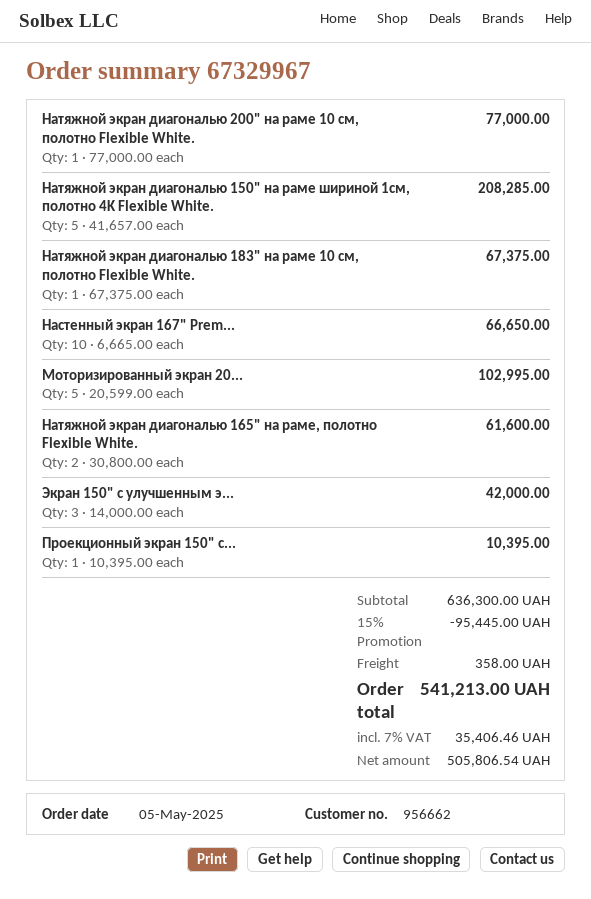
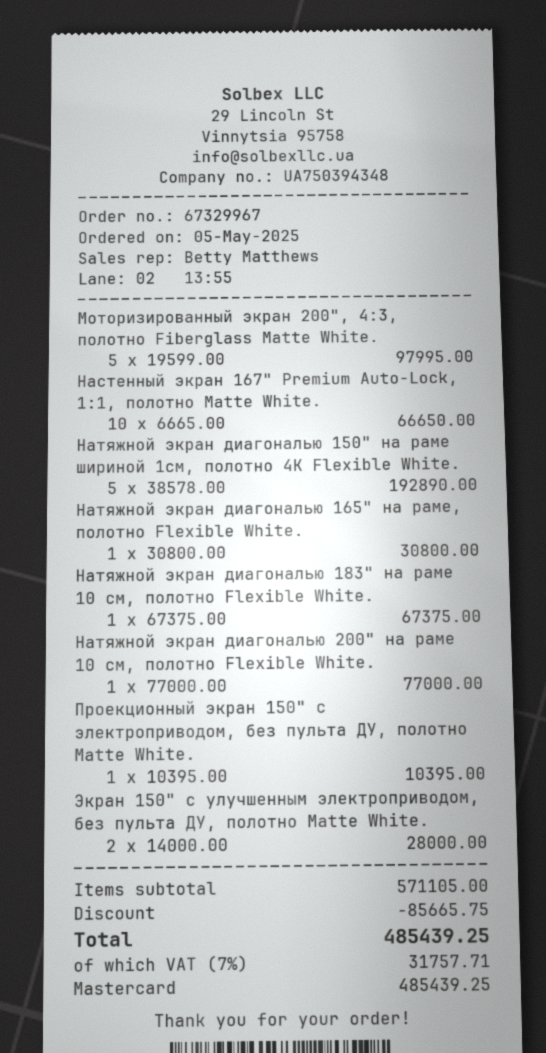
Натяжной экран диагональю 150" на раме шириной 1см, полотно 4K Flexible White.: 5 x 41657.00 = 208285.00 -> 5 x 38578.00 = 192890.00
Моторизированный экран 20...: 5 x 20599.00 = 102995.00 -> 5 x 19599.00 = 97995.00
Натяжной экран диагональю 165" на раме, полотно Flexible White.: 2 x 30800.00 = 61600.00 -> 1 x 30800.00 = 30800.00
Экран 150" с улучшенным э...: 3 x 14000.00 = 42000.00 -> 2 x 14000.00 = 28000.00
subtotal: 636300.00 -> 571105.00
discount: 95445.00 -> 85665.75
shipping: 358.00 -> none
tax: 7% = 35406.46 -> 7% = 31757.71
total: 541213.00 -> 485439.25

